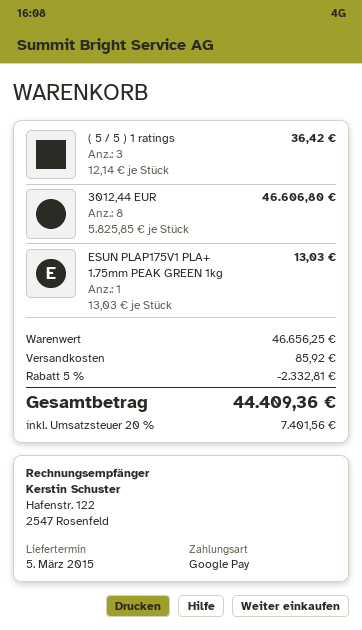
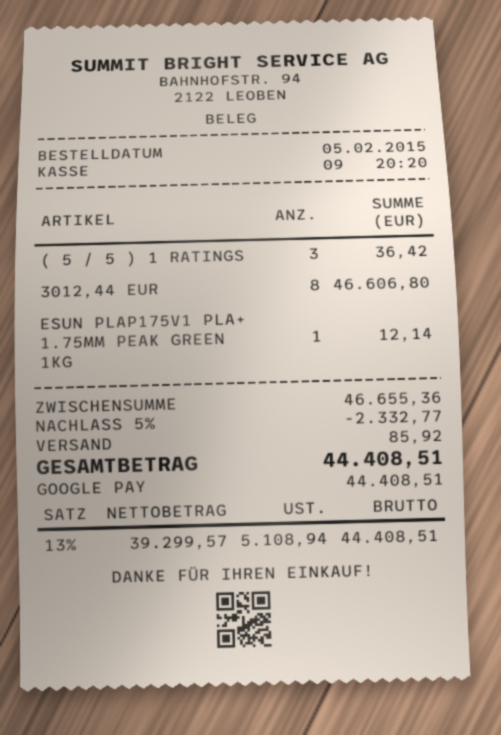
ESUN PLAP175V1 PLA+ 1.75mm PEAK GREEN 1kg: 1 for 13.03 -> 1 for 12.14
subtotal: 46656.25 -> 46655.36
discount: 5% = 2332.81 -> 5% = 2332.77
tax: 20% = 7401.56 -> 13% = 5108.94
total: 44409.36 -> 44408.51

